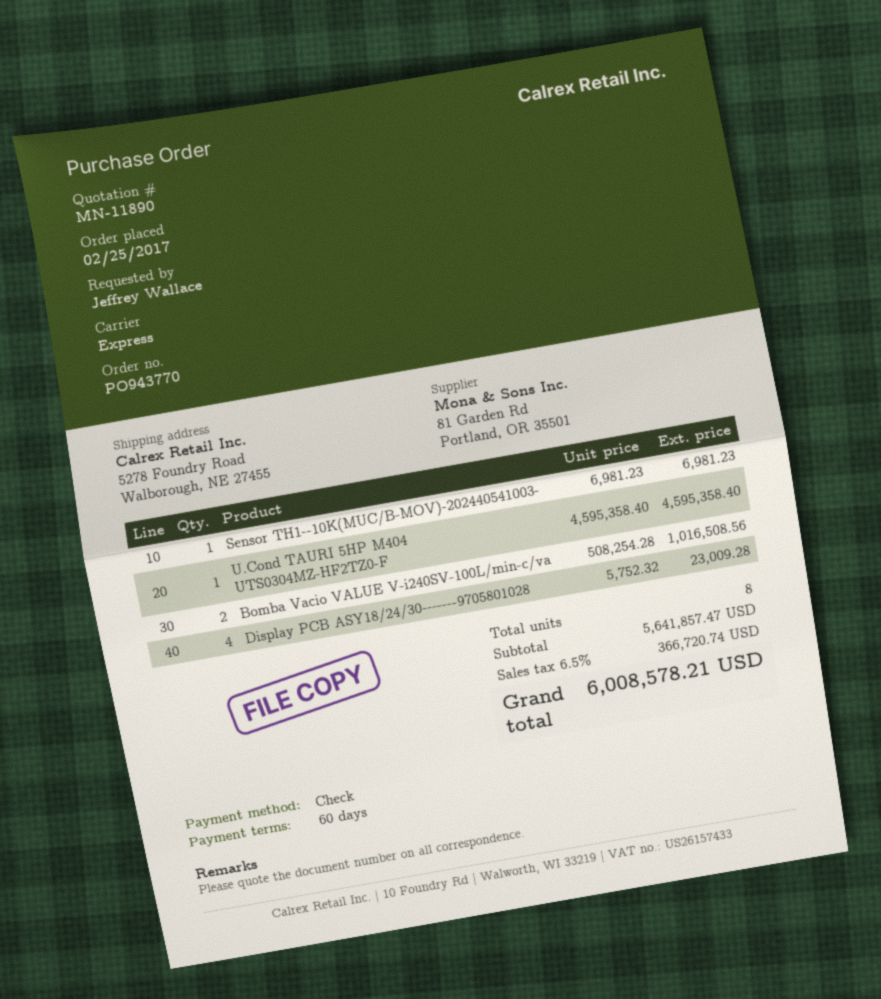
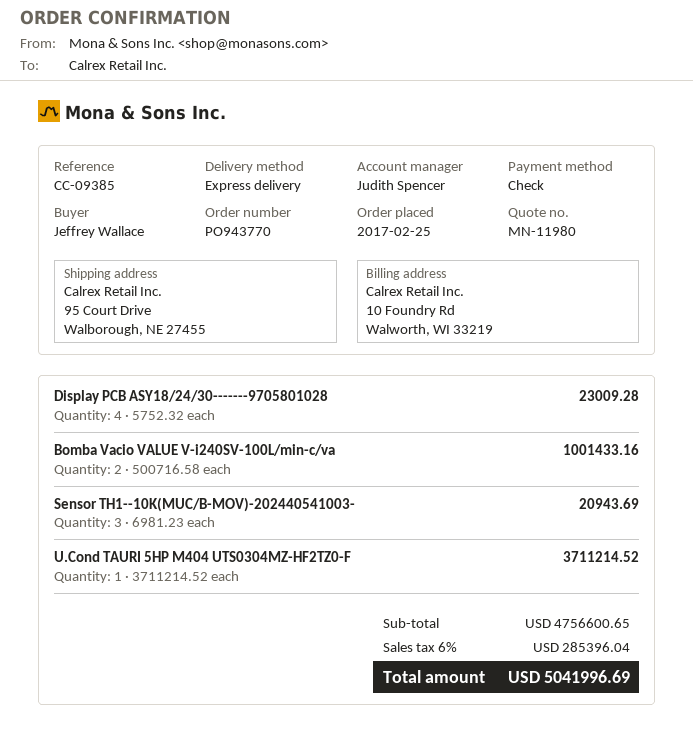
quote number: MN-11890 -> MN-11980
ship to: 5278 Foundry Road, Walborough, NE 27455 -> 95 Court Drive, Walborough, NE 27455
Sensor TH1--10K(MUC/B-MOV)-202440541003-: 1 x 6981.23 = 6981.23 -> 3 x 6981.23 = 20943.69
U.Cond TAURI 5HP M404 UTS0304MZ-HF2TZ0-F: 1 x 4595358.40 = 4595358.40 -> 1 x 3711214.52 = 3711214.52
Bomba Vacio VALUE V-i240SV-100L/min-c/va: 2 x 508254.28 = 1016508.56 -> 2 x 500716.58 = 1001433.16
subtotal: 5641857.47 -> 4756600.65
tax: 6.5% = 366720.74 -> 6% = 285396.04
total: 6008578.21 -> 5041996.69

